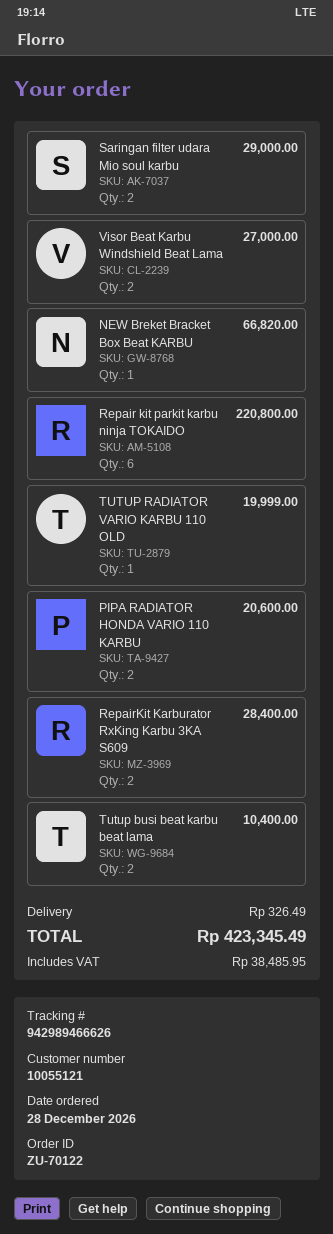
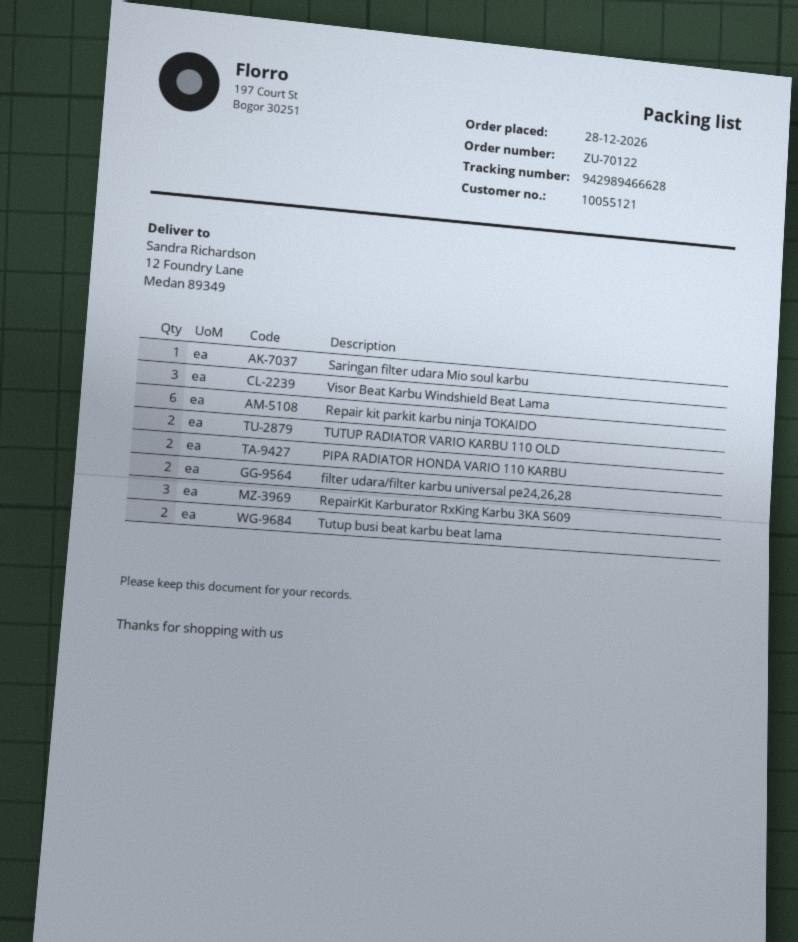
tracking number: 942989466626 -> 942989466628
Saringan filter udara Mio soul karbu: 2 -> 1
Visor Beat Karbu Windshield Beat Lama: 2 -> 3
NEW Breket Bracket Box Beat KARBU: 1 -> none
TUTUP RADIATOR VARIO KARBU 110 OLD: 1 -> 2
RepairKit Karburator RxKing Karbu 3KA S609: 2 -> 3
filter udara/filter karbu universal pe24,26,28: none -> 2

